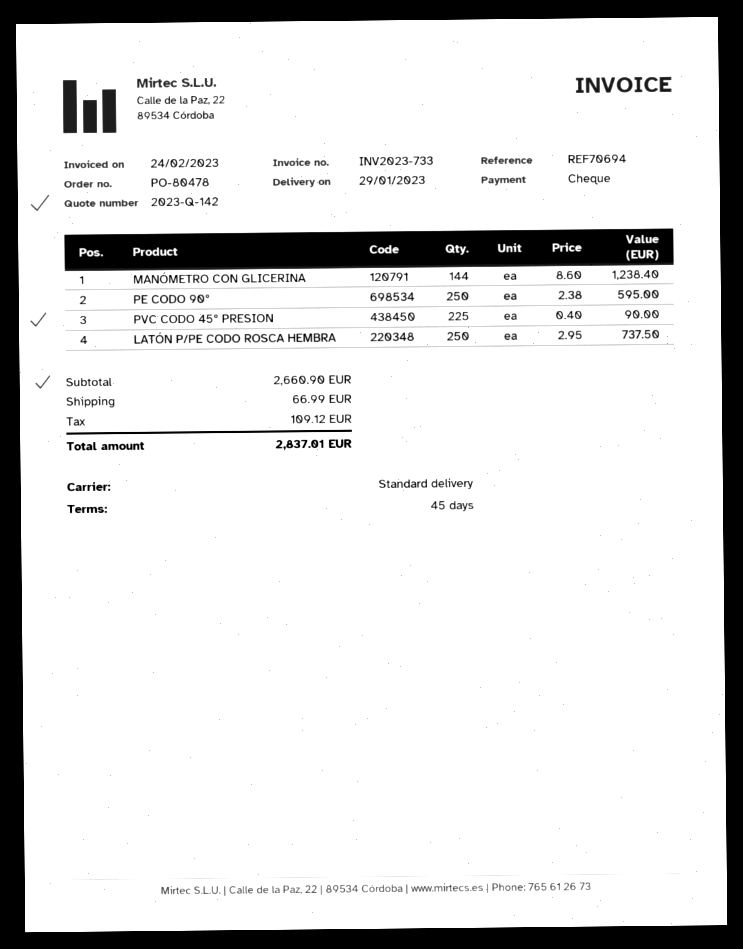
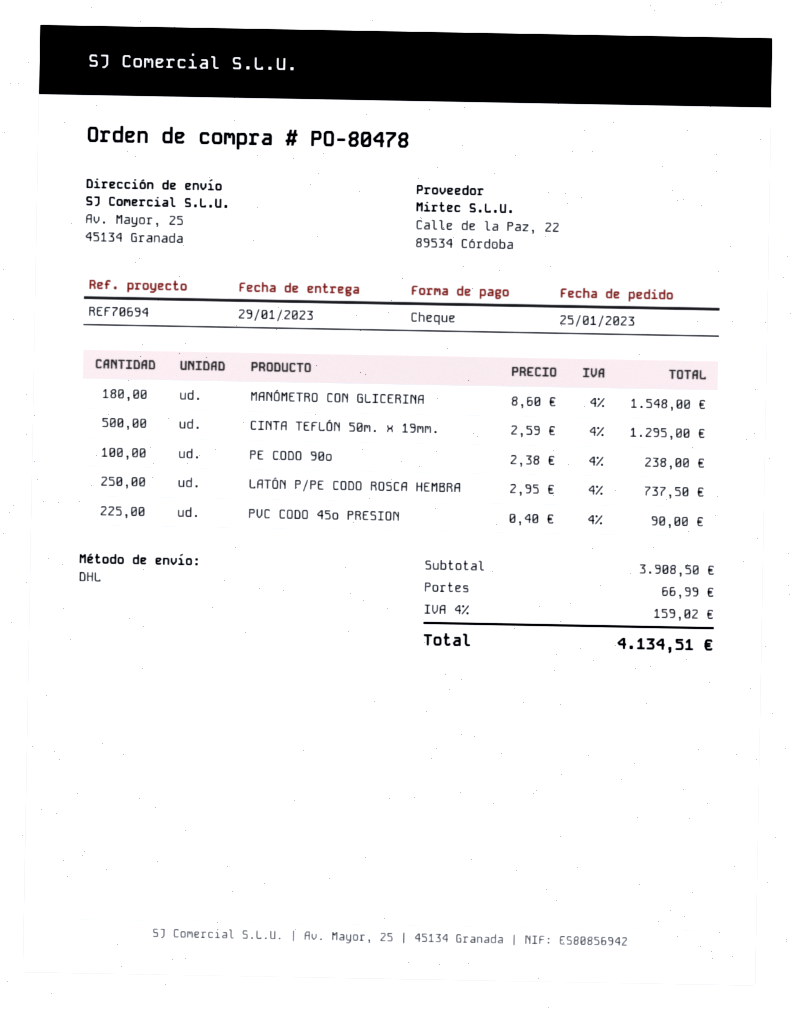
shipping method: standard -> DHL
MANÓMETRO CON GLICERINA: 144 x 8.60 = 1238.40 -> 180 x 8.60 = 1548.00
PE CODO 90º: 250 x 2.38 = 595.00 -> 100 x 2.38 = 238.00
CINTA TEFLÓN 50m. x 19mm.: none -> 500 x 2.59 = 1295.00
subtotal: 2660.90 -> 3908.50
tax: 109.12 -> 159.02
total: 2837.01 -> 4134.51

